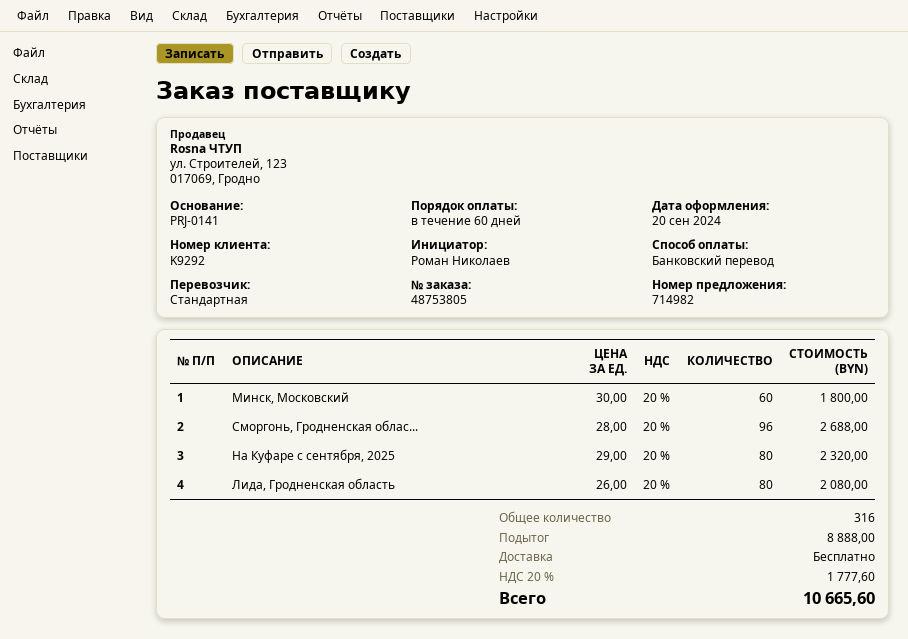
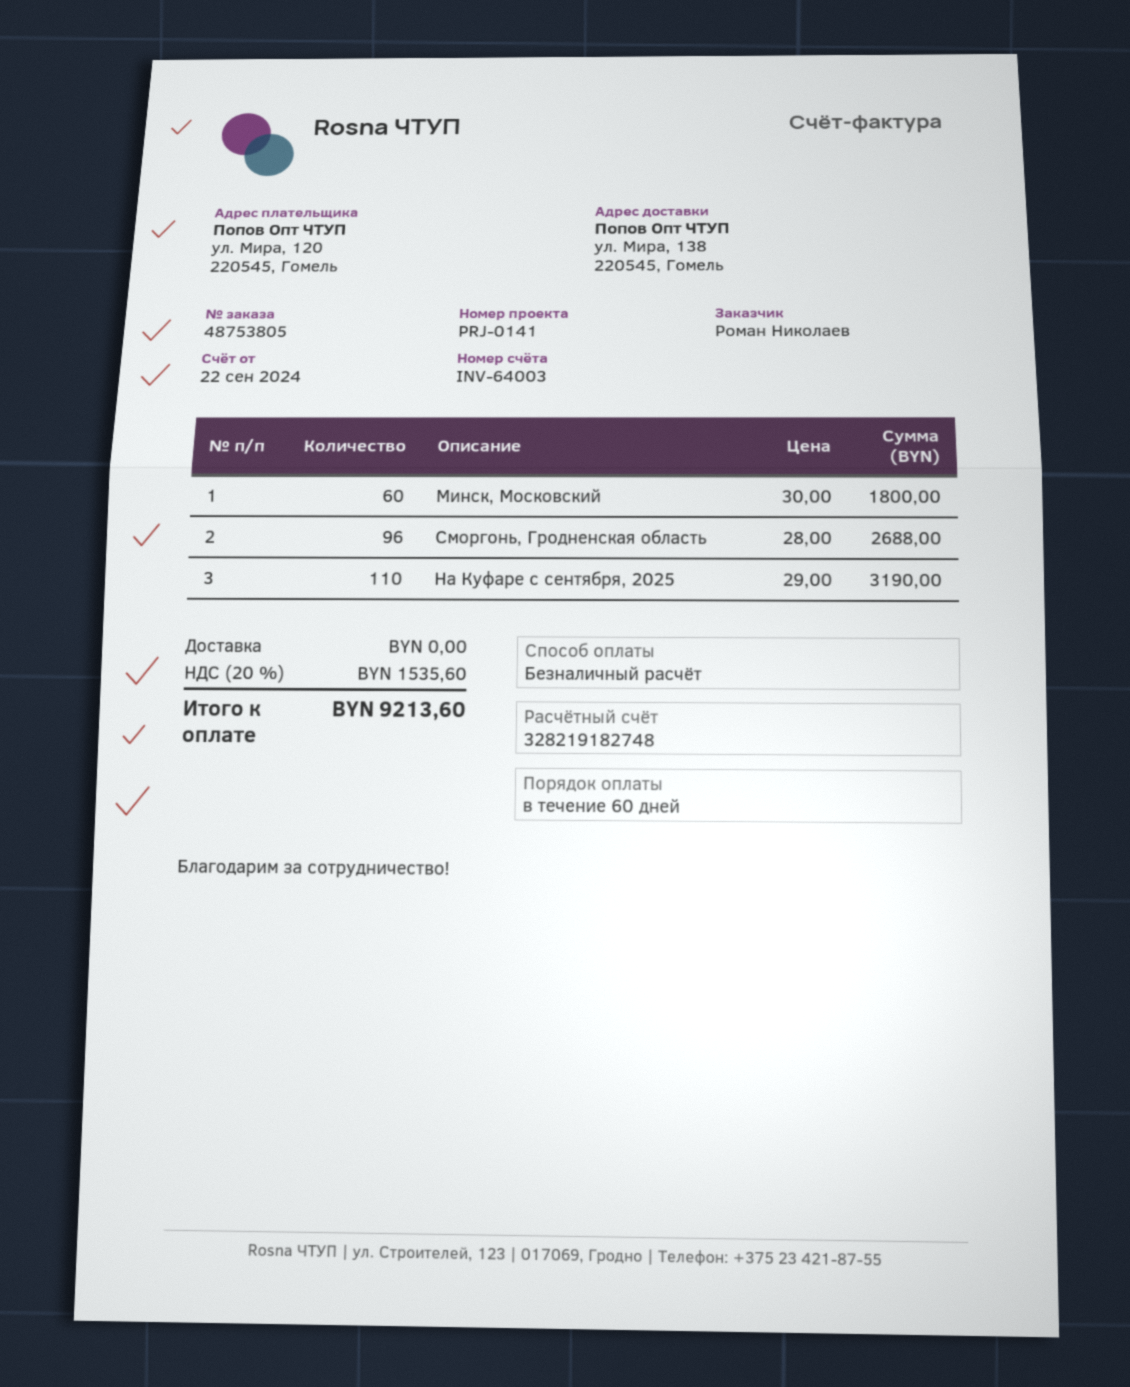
На Куфаре с сентября, 2025: 80 x 29.00 = 2320.00 -> 110 x 29.00 = 3190.00
Лида, Гродненская область: 80 x 26.00 = 2080.00 -> none
tax: 20% = 1777.60 -> 20% = 1535.60
total: 10665.60 -> 9213.60

